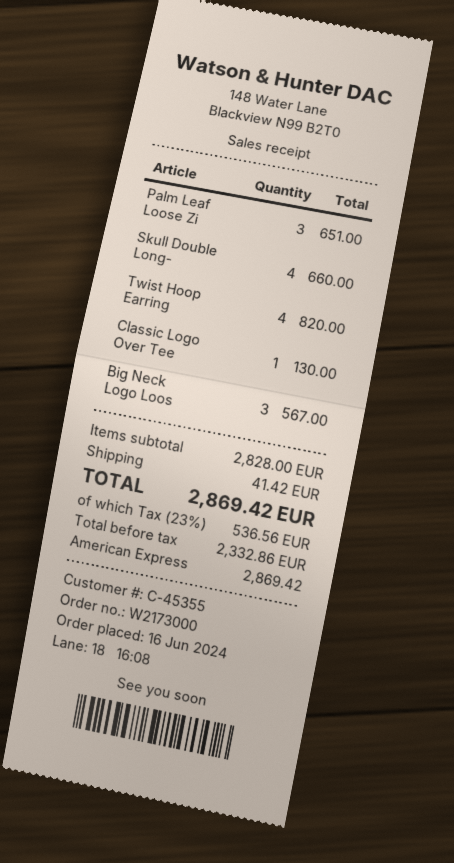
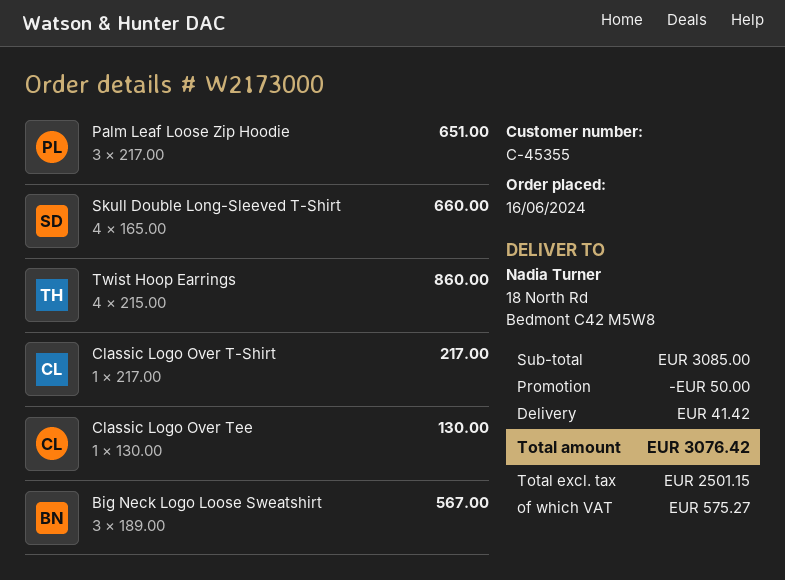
Twist Hoop Earring: 4 for 820.00 -> 4 for 860.00
Classic Logo Over T-Shirt: none -> 1 for 217.00
subtotal: 2828.00 -> 3085.00
discount: none -> 50.00
net: 2332.86 -> 2501.15
tax: 536.56 -> 575.27
total: 2869.42 -> 3076.42

